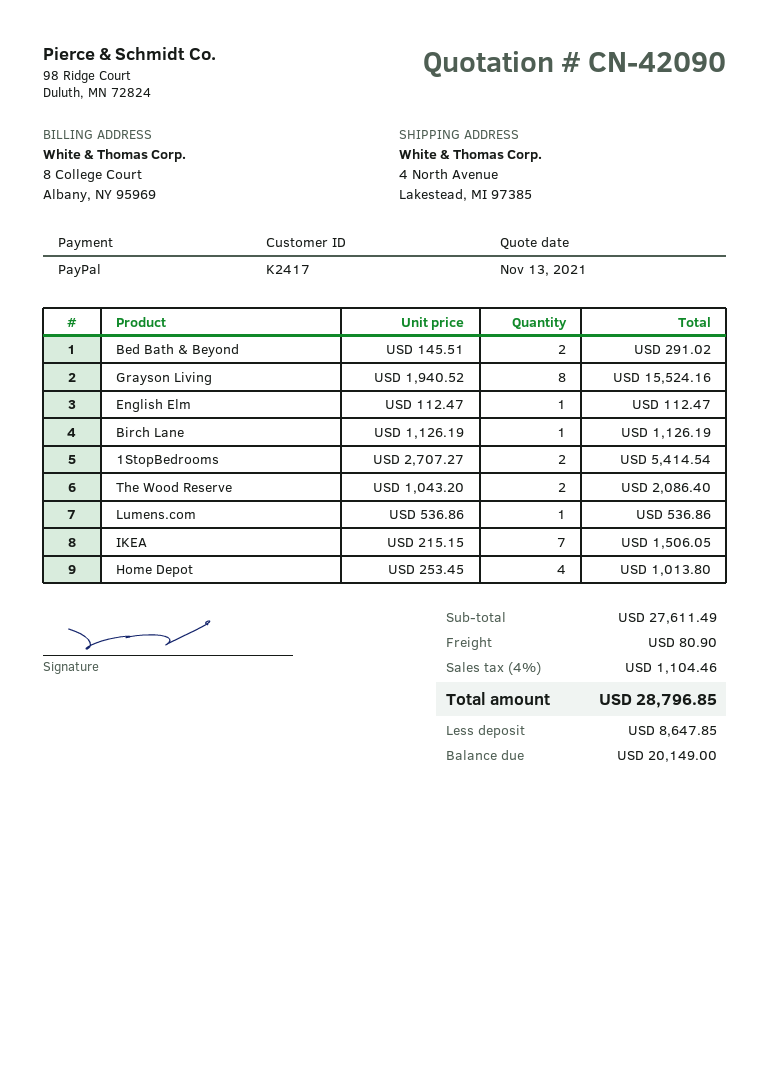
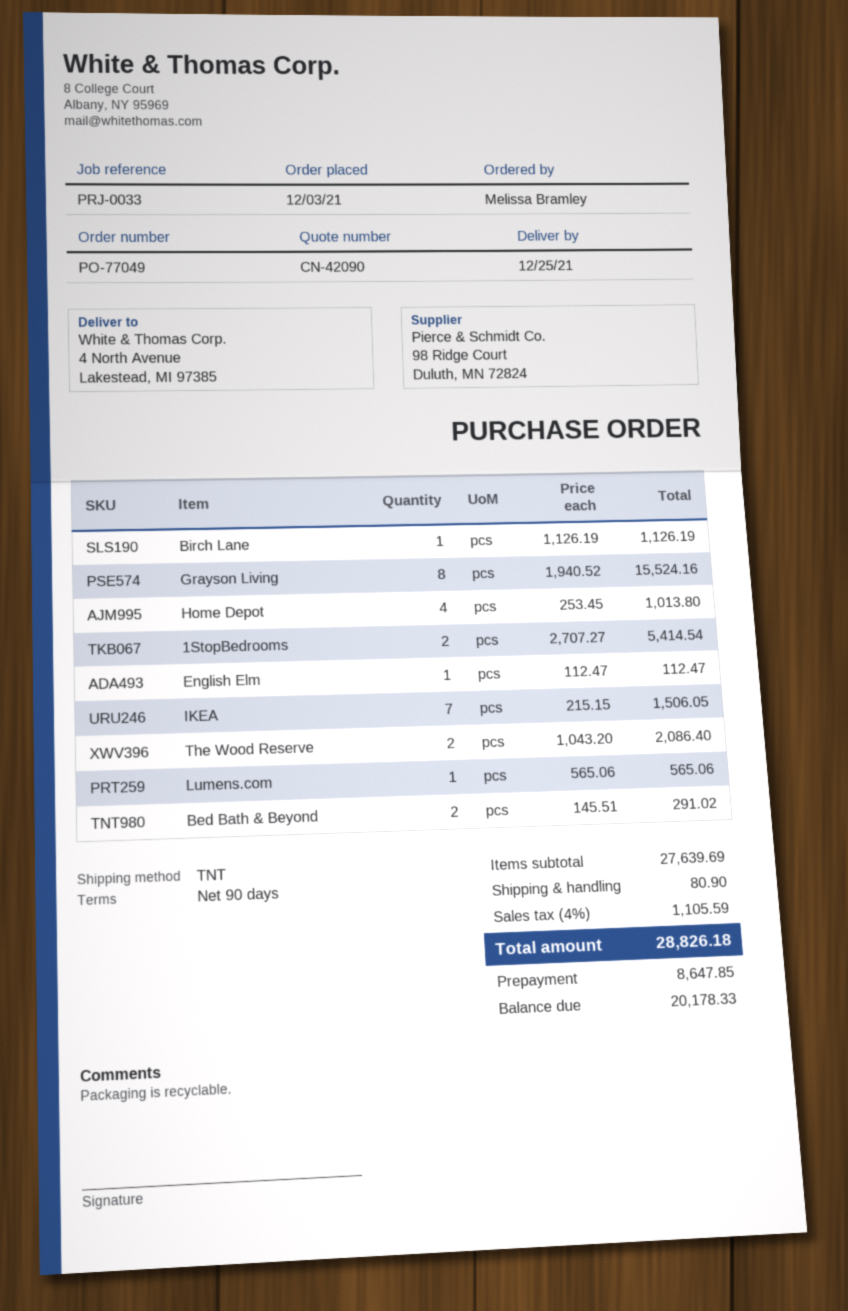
Lumens.com: 1 x 536.86 = 536.86 -> 1 x 565.06 = 565.06
subtotal: 27611.49 -> 27639.69
tax: 4% = 1104.46 -> 4% = 1105.59
total: 28796.85 -> 28826.18
balance: 20149.00 -> 20178.33

